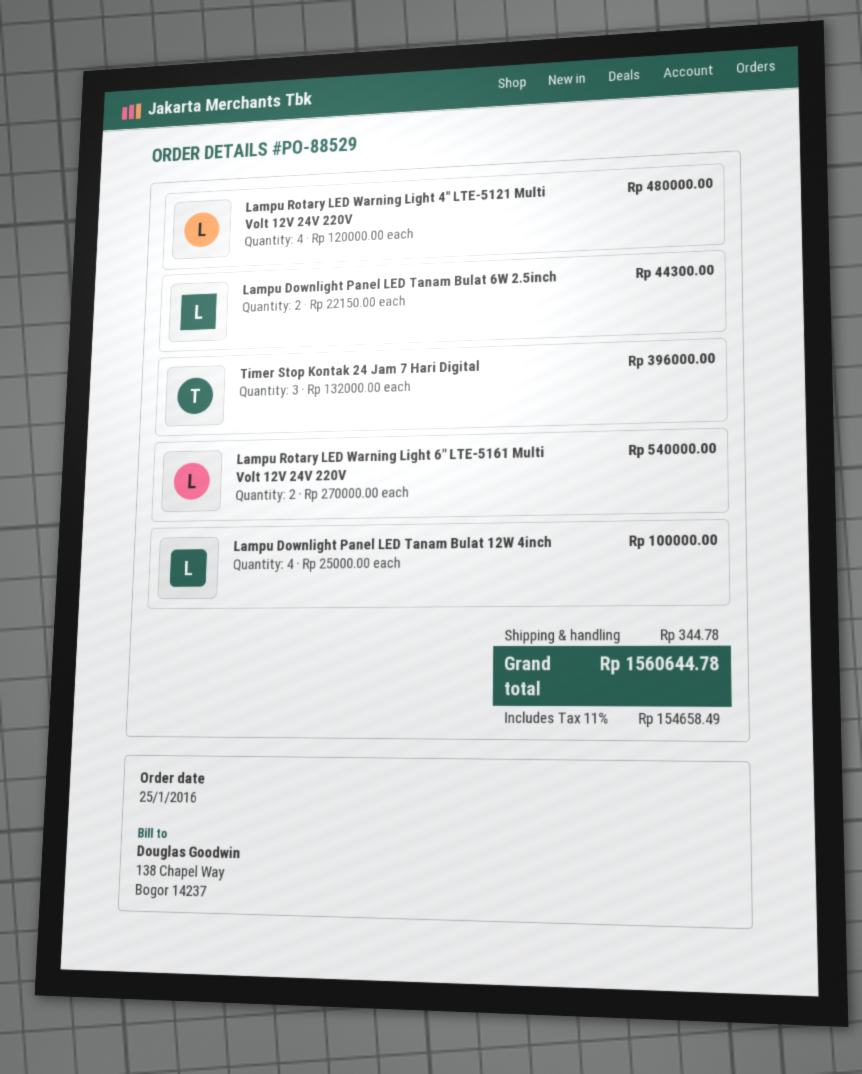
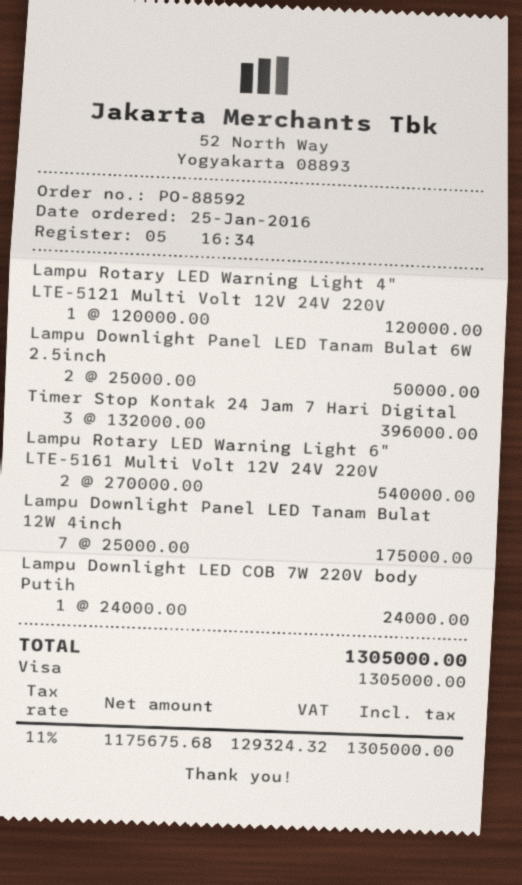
order number: PO-88529 -> PO-88592
Lampu Rotary LED Warning Light 4" LTE-5121 Multi Volt 12V 24V 220V: 4 x 120000.00 = 480000.00 -> 1 x 120000.00 = 120000.00
Lampu Downlight Panel LED Tanam Bulat 6W 2.5inch: 2 x 22150.00 = 44300.00 -> 2 x 25000.00 = 50000.00
Lampu Downlight Panel LED Tanam Bulat 12W 4inch: 4 x 25000.00 = 100000.00 -> 7 x 25000.00 = 175000.00
Lampu Downlight LED COB 7W 220V body Putih: none -> 1 x 24000.00 = 24000.00
shipping: 344.78 -> none
tax: 11% = 154658.49 -> 11% = 129324.32
total: 1560644.78 -> 1305000.00

